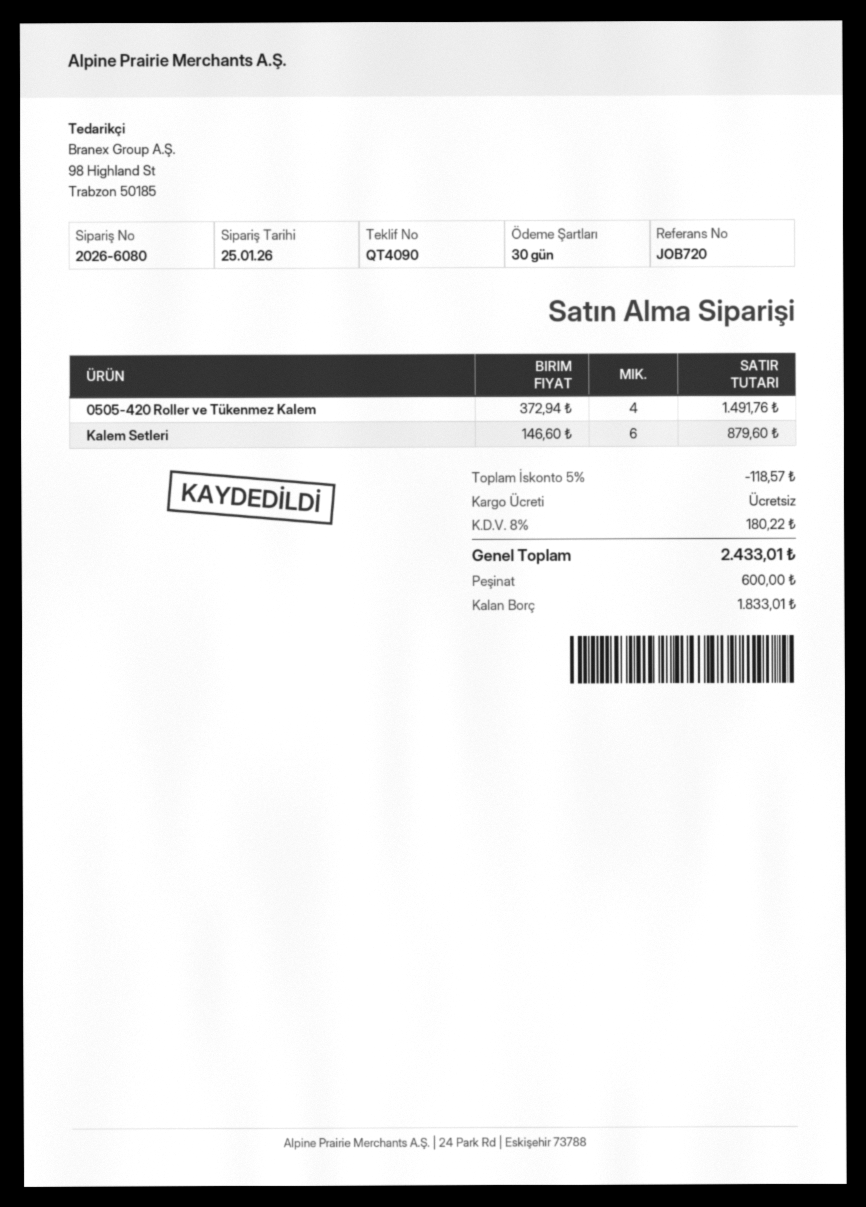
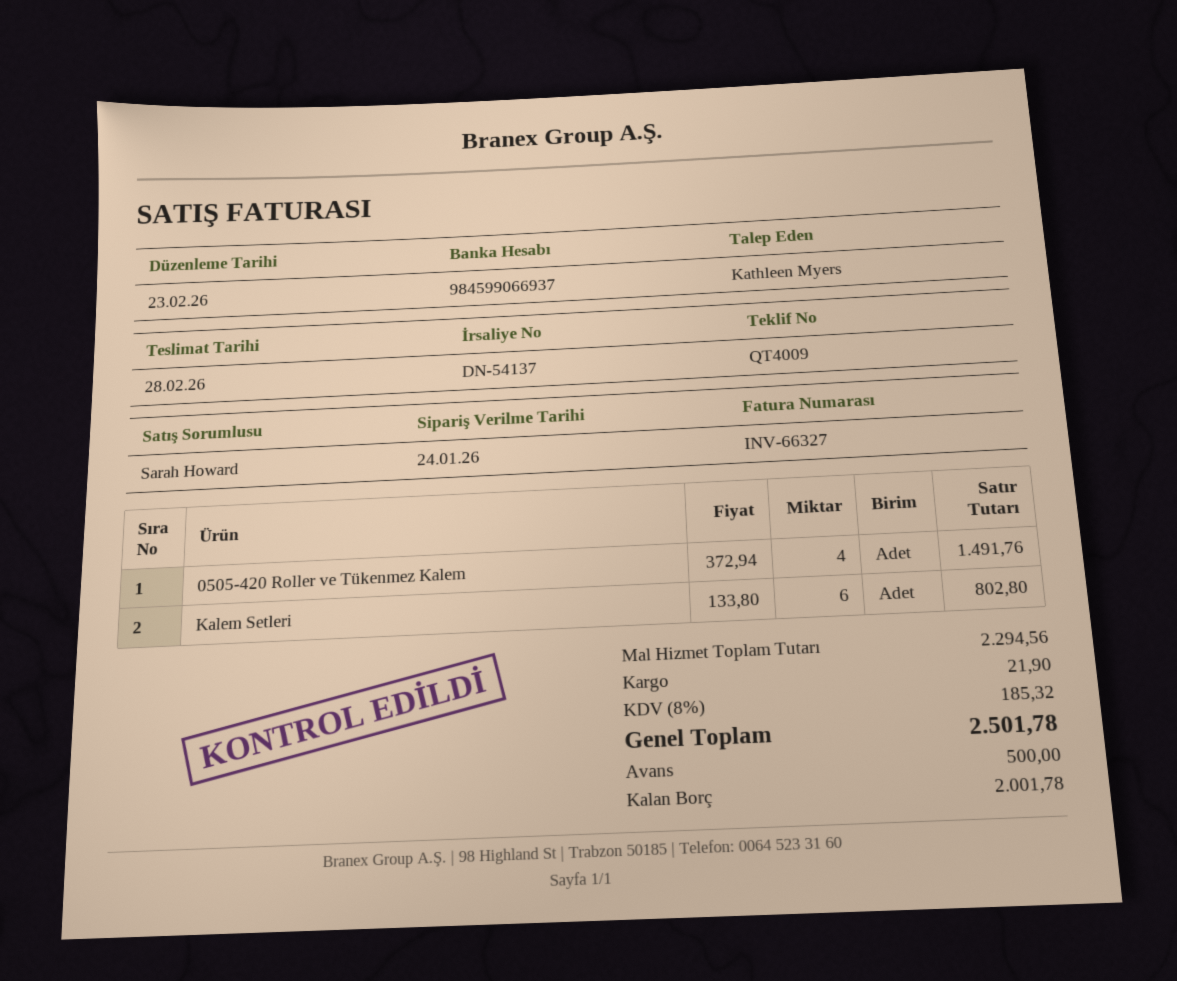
quote number: QT4090 -> QT4009
order date: 2026-01-25 -> 2026-01-24
Kalem Setleri: 6 x 146.60 = 879.60 -> 6 x 133.80 = 802.80
discount: 5% = 118.57 -> none
shipping: 0.00 -> 21.90
tax: 8% = 180.22 -> 8% = 185.32
total: 2433.01 -> 2501.78
deposit: 600.00 -> 500.00
balance: 1833.01 -> 2001.78

